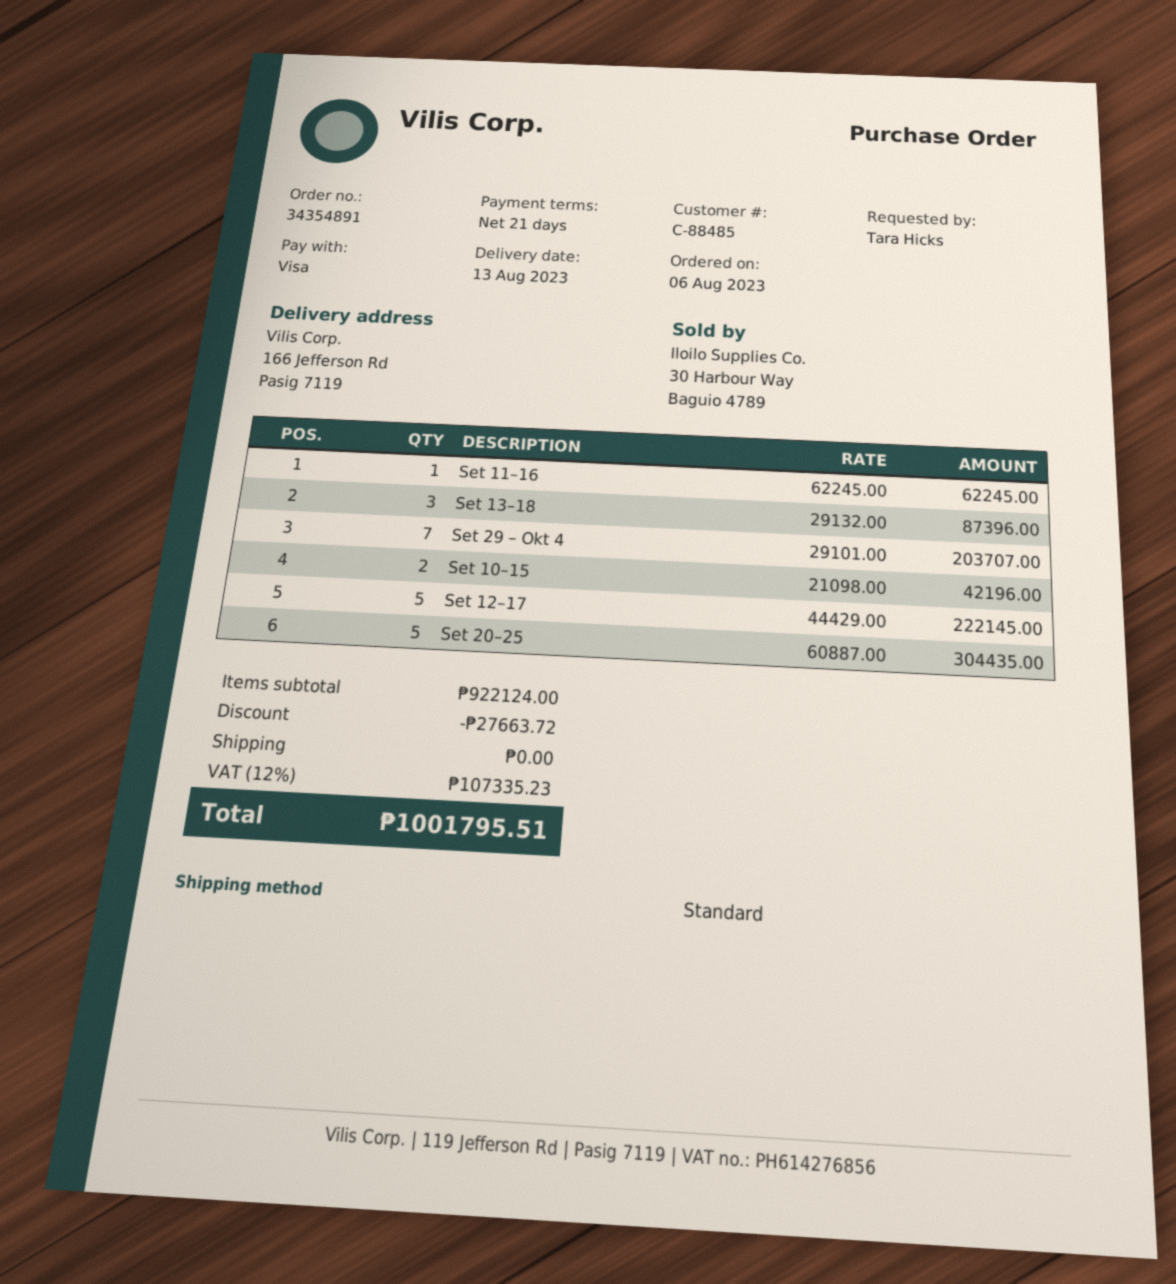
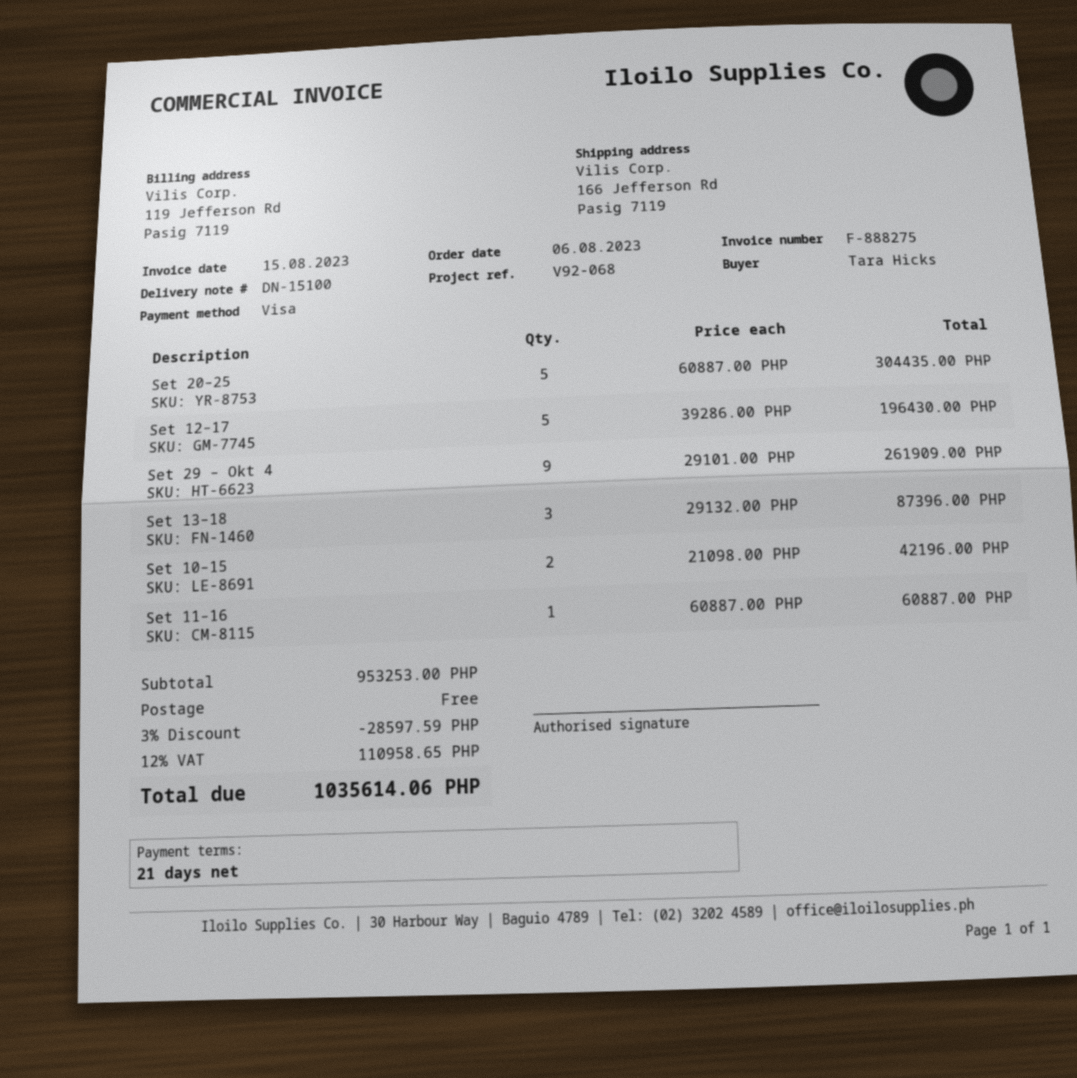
Set 11–16: 1 x 62245.00 = 62245.00 -> 1 x 60887.00 = 60887.00
Set 29 – Okt 4: 7 x 29101.00 = 203707.00 -> 9 x 29101.00 = 261909.00
Set 12–17: 5 x 44429.00 = 222145.00 -> 5 x 39286.00 = 196430.00
subtotal: 922124.00 -> 953253.00
discount: 27663.72 -> 28597.59
tax: 12% = 107335.23 -> 12% = 110958.65
total: 1001795.51 -> 1035614.06

